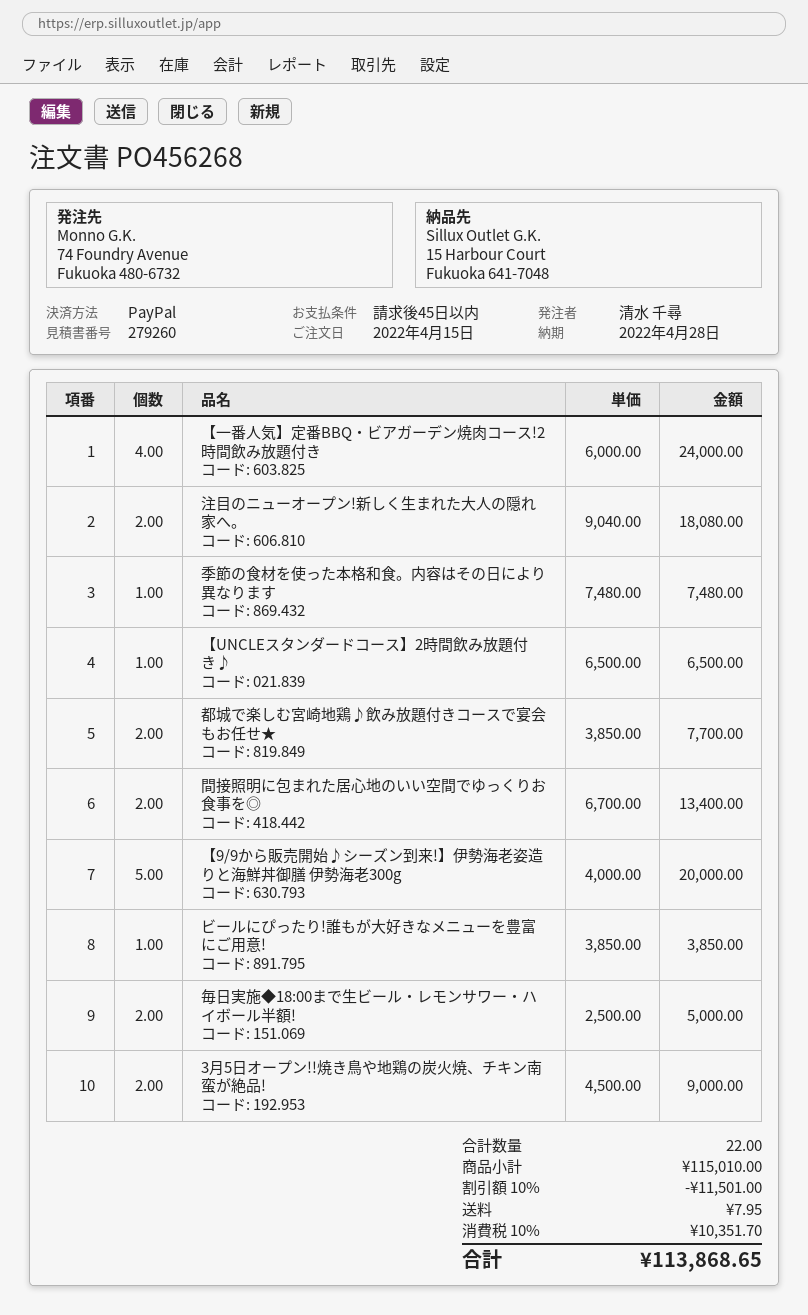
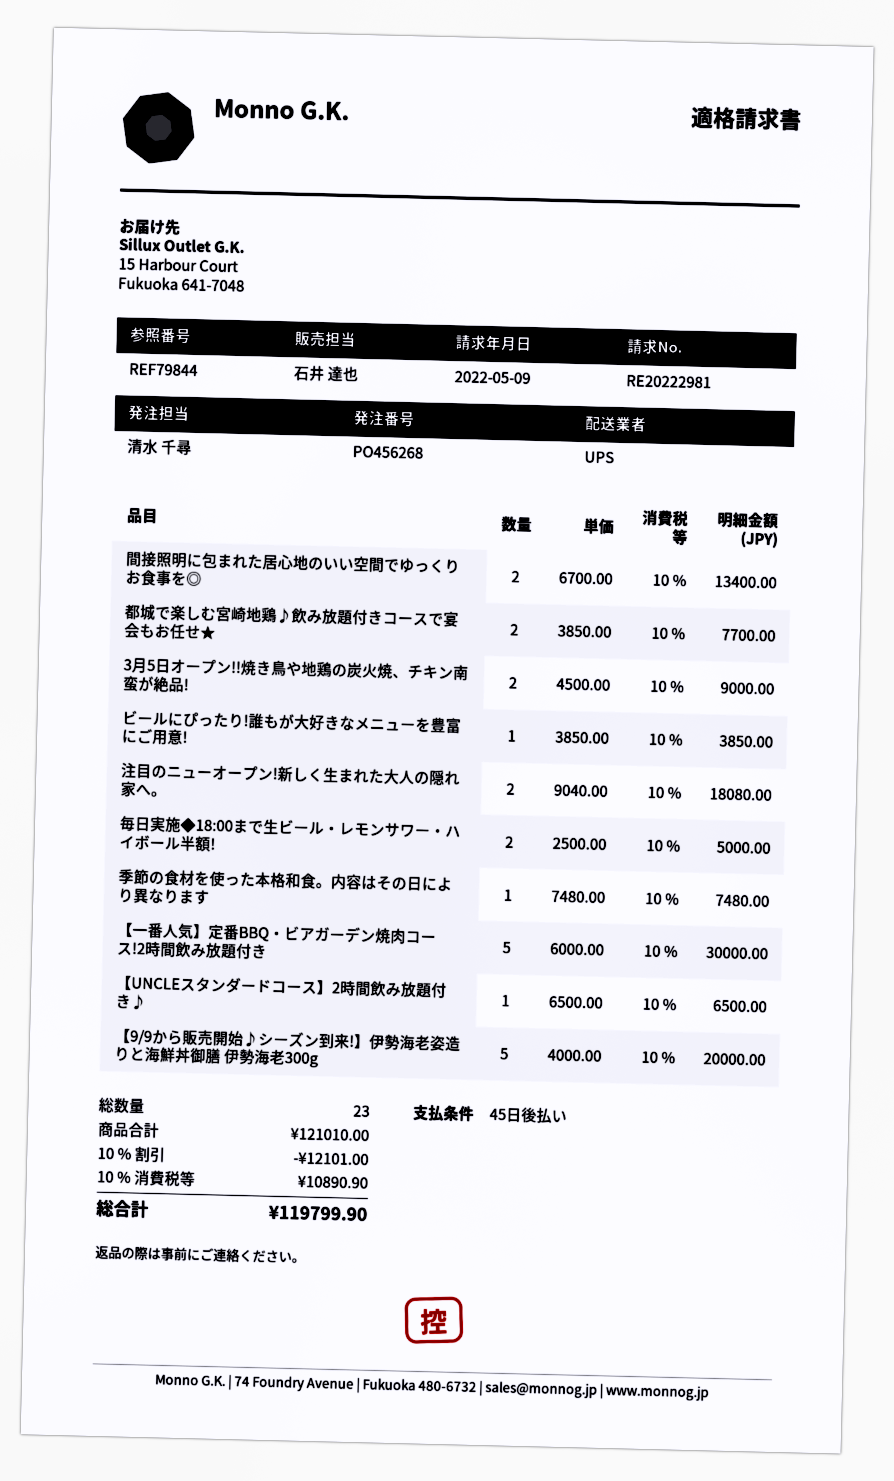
【一番人気】定番BBQ・ビアガーデン焼肉コース!2時間飲み放題付き: 4 x 6000.00 = 24000.00 -> 5 x 6000.00 = 30000.00
total quantity: 22 -> 23
subtotal: 115010.00 -> 121010.00
discount: 10% = 11501.00 -> 10% = 12101.00
shipping: 7.95 -> none
tax: 10% = 10351.70 -> 10% = 10890.90
total: 113868.65 -> 119799.90

